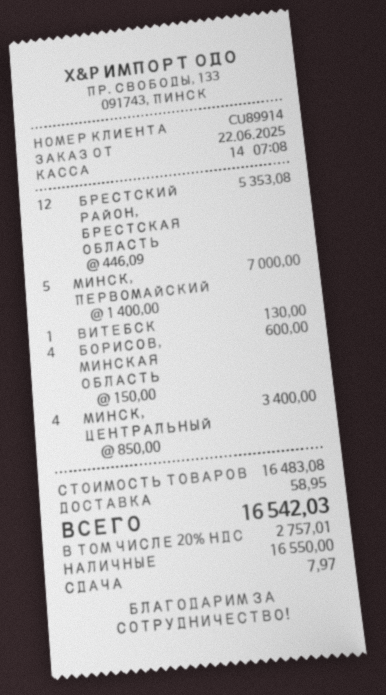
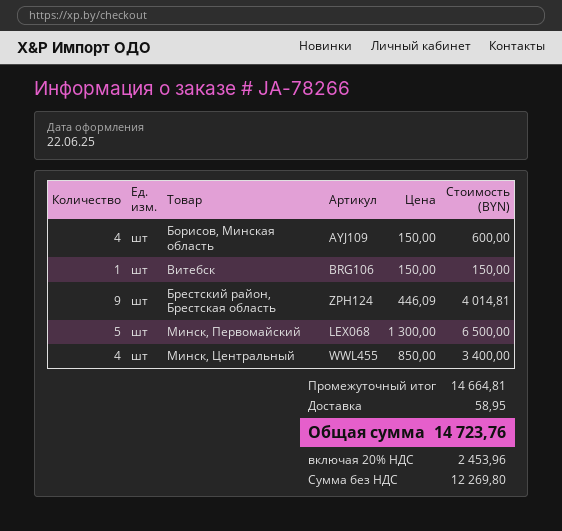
БРЕСТСКИЙ РАЙОН, БРЕСТСКАЯ ОБЛАСТЬ: 12 x 446.09 = 5353.08 -> 9 x 446.09 = 4014.81
МИНСК, ПЕРВОМАЙСКИЙ: 5 x 1400.00 = 7000.00 -> 5 x 1300.00 = 6500.00
ВИТЕБСК: 1 x 130.00 = 130.00 -> 1 x 150.00 = 150.00
subtotal: 16483.08 -> 14664.81
tax: 20% = 2757.01 -> 20% = 2453.96
total: 16542.03 -> 14723.76

